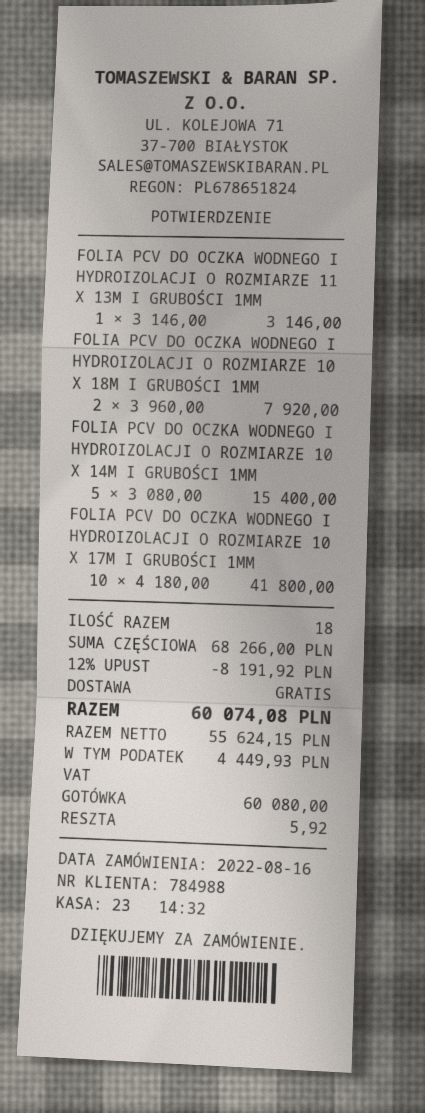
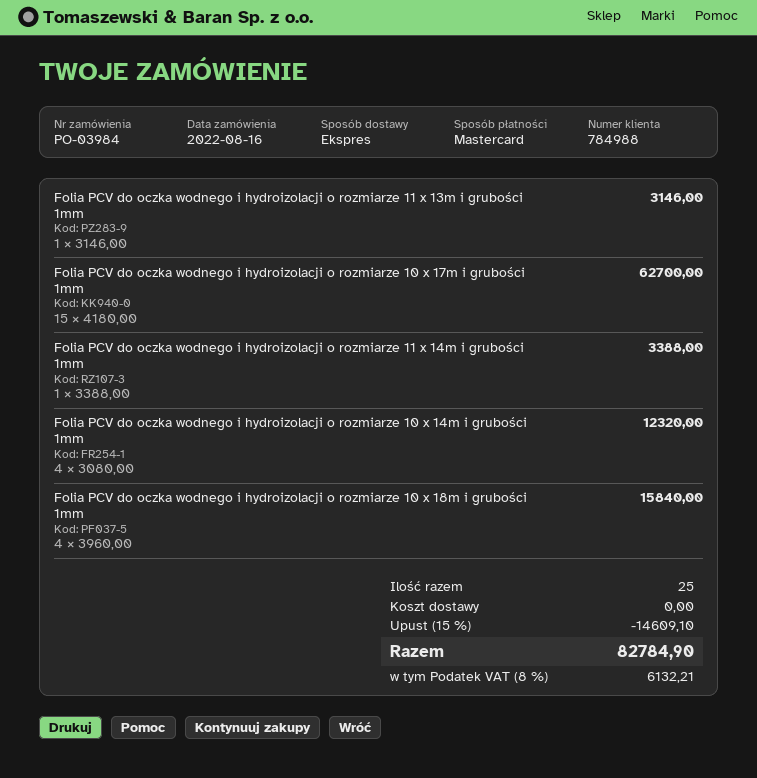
payment method: cash -> Mastercard
FOLIA PCV DO OCZKA WODNEGO I HYDROIZOLACJI O ROZMIARZE 10 X 18M I GRUBOŚCI 1MM: 2 x 3960.00 = 7920.00 -> 4 x 3960.00 = 15840.00
FOLIA PCV DO OCZKA WODNEGO I HYDROIZOLACJI O ROZMIARZE 10 X 14M I GRUBOŚCI 1MM: 5 x 3080.00 = 15400.00 -> 4 x 3080.00 = 12320.00
FOLIA PCV DO OCZKA WODNEGO I HYDROIZOLACJI O ROZMIARZE 10 X 17M I GRUBOŚCI 1MM: 10 x 4180.00 = 41800.00 -> 15 x 4180.00 = 62700.00
Folia PCV do oczka wodnego i hydroizolacji o rozmiarze 11 x 14m i grubości 1mm: none -> 1 x 3388.00 = 3388.00
total quantity: 18 -> 25
discount: 12% = 8191.92 -> 15% = 14609.10
tax: 4449.93 -> 6132.21
total: 60074.08 -> 82784.90

